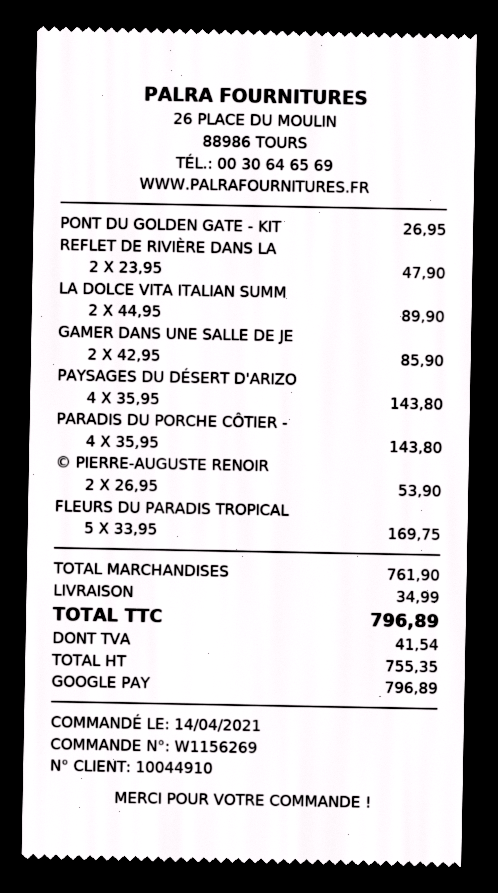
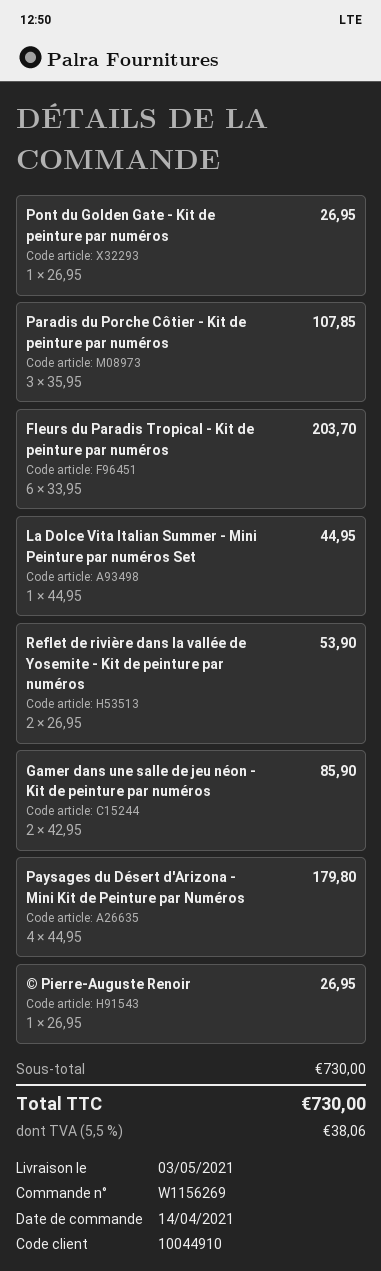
REFLET DE RIVIÈRE DANS LA: 2 x 23.95 = 47.90 -> 2 x 26.95 = 53.90
LA DOLCE VITA ITALIAN SUMM: 2 x 44.95 = 89.90 -> 1 x 44.95 = 44.95
PAYSAGES DU DÉSERT D'ARIZO: 4 x 35.95 = 143.80 -> 4 x 44.95 = 179.80
PARADIS DU PORCHE CÔTIER -: 4 x 35.95 = 143.80 -> 3 x 35.95 = 107.85
© PIERRE-AUGUSTE RENOIR: 2 x 26.95 = 53.90 -> 1 x 26.95 = 26.95
FLEURS DU PARADIS TROPICAL: 5 x 33.95 = 169.75 -> 6 x 33.95 = 203.70
subtotal: 761.90 -> 730.00
shipping: 34.99 -> none
tax: 41.54 -> 38.06
total: 796.89 -> 730.00

